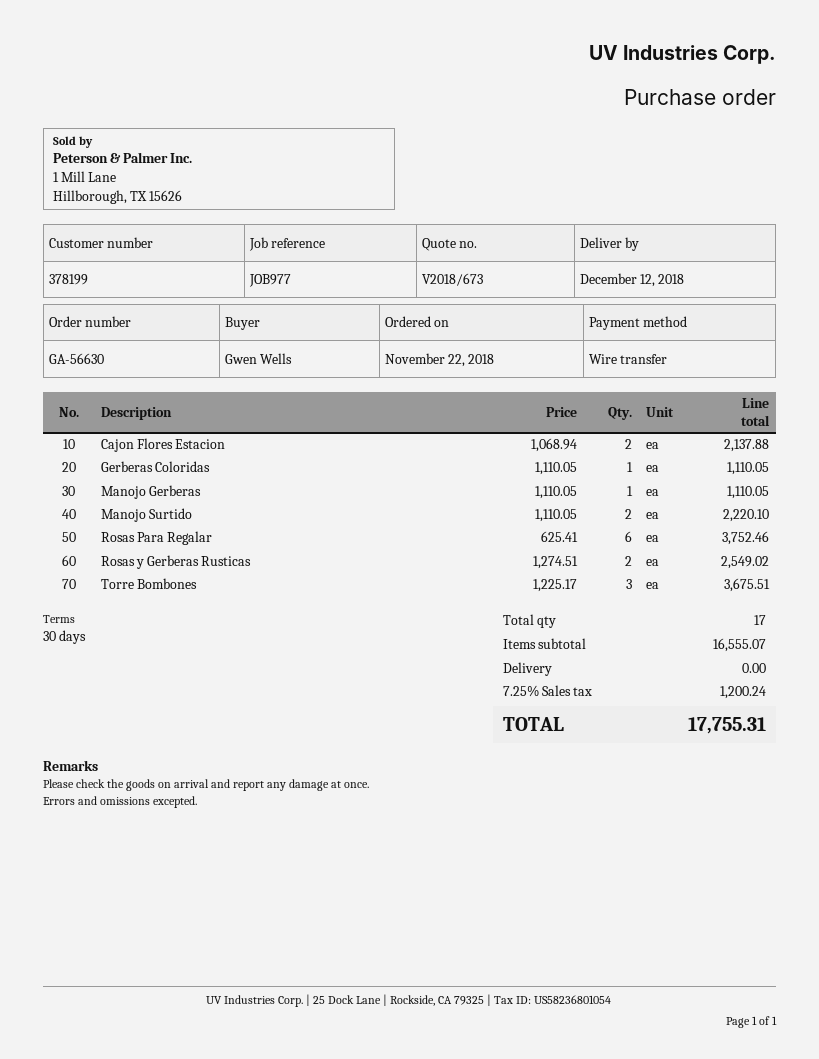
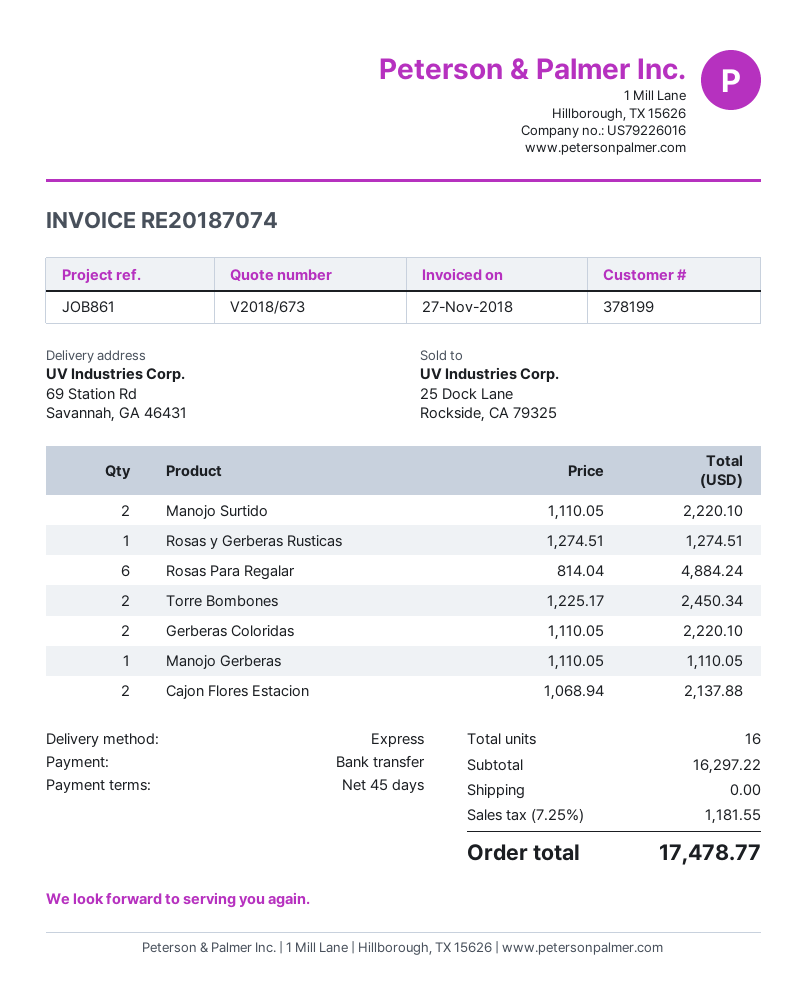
payment terms: 30 days -> 45 days
reference: JOB977 -> JOB861
Gerberas Coloridas: 1 x 1110.05 = 1110.05 -> 2 x 1110.05 = 2220.10
Rosas Para Regalar: 6 x 625.41 = 3752.46 -> 6 x 814.04 = 4884.24
Rosas y Gerberas Rusticas: 2 x 1274.51 = 2549.02 -> 1 x 1274.51 = 1274.51
Torre Bombones: 3 x 1225.17 = 3675.51 -> 2 x 1225.17 = 2450.34
total quantity: 17 -> 16
subtotal: 16555.07 -> 16297.22
tax: 7.25% = 1200.24 -> 7.25% = 1181.55
total: 17755.31 -> 17478.77

